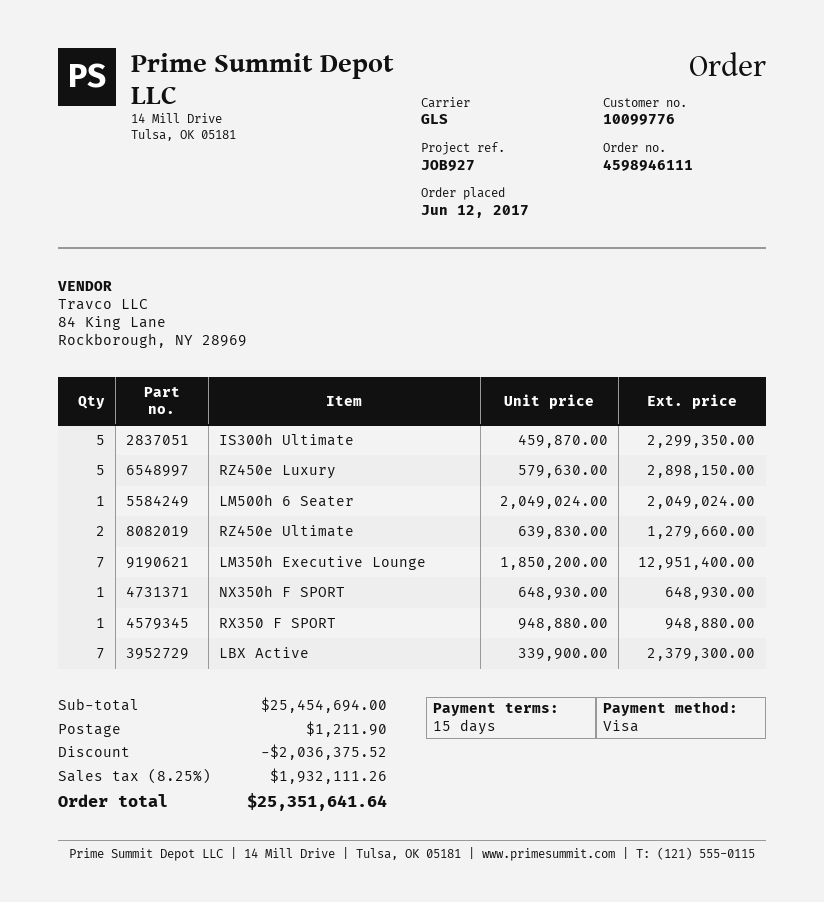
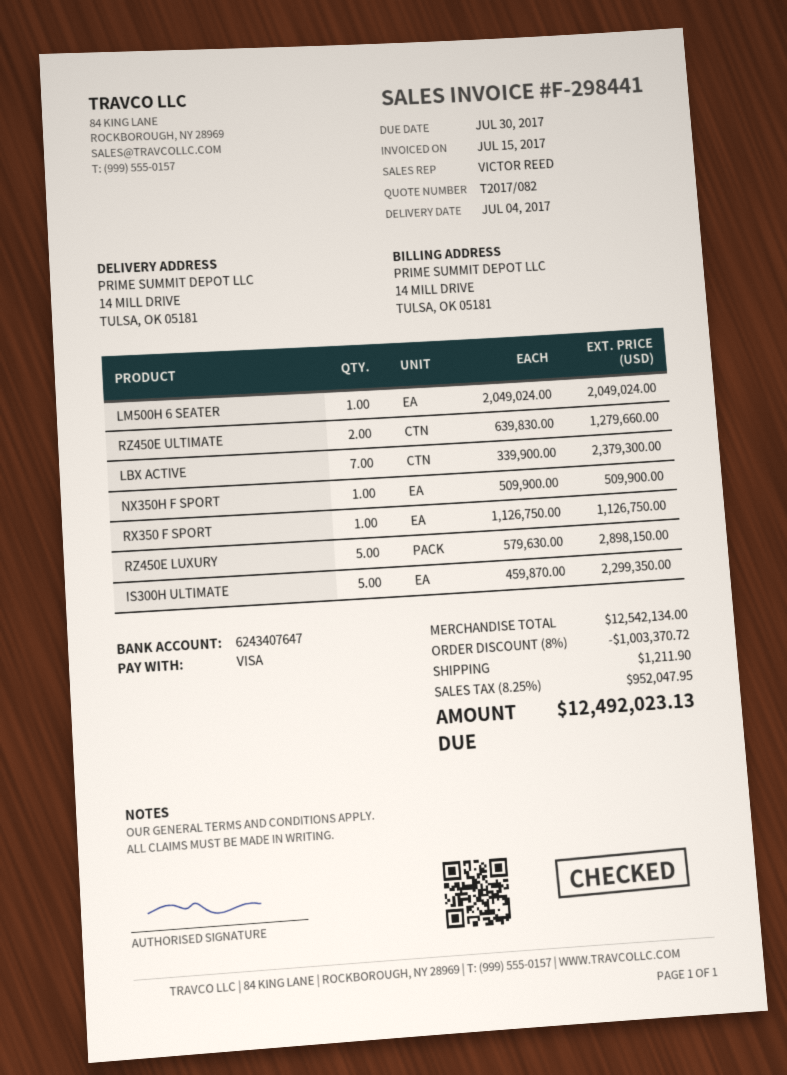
LM350h Executive Lounge: 7 x 1850200.00 = 12951400.00 -> none
NX350h F SPORT: 1 x 648930.00 = 648930.00 -> 1 x 509900.00 = 509900.00
RX350 F SPORT: 1 x 948880.00 = 948880.00 -> 1 x 1126750.00 = 1126750.00
subtotal: 25454694.00 -> 12542134.00
discount: 2036375.52 -> 1003370.72
tax: 8.25% = 1932111.26 -> 8.25% = 952047.95
total: 25351641.64 -> 12492023.13

